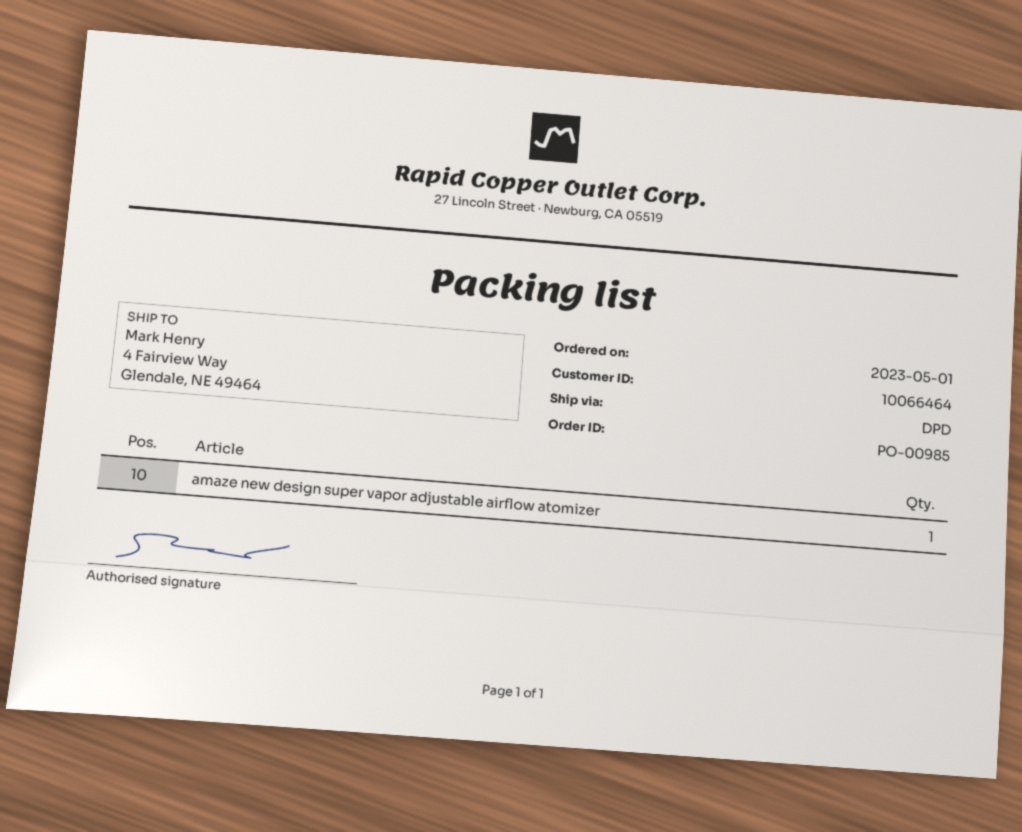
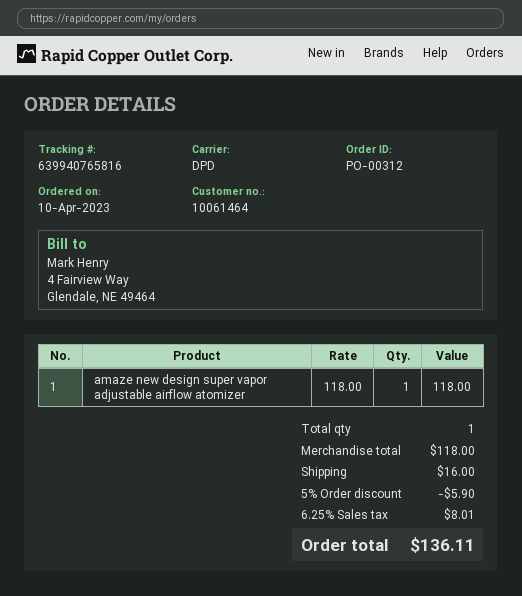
order number: PO-00985 -> PO-00312
order date: 2023-05-01 -> 2023-04-10
customer number: 10066464 -> 10061464

